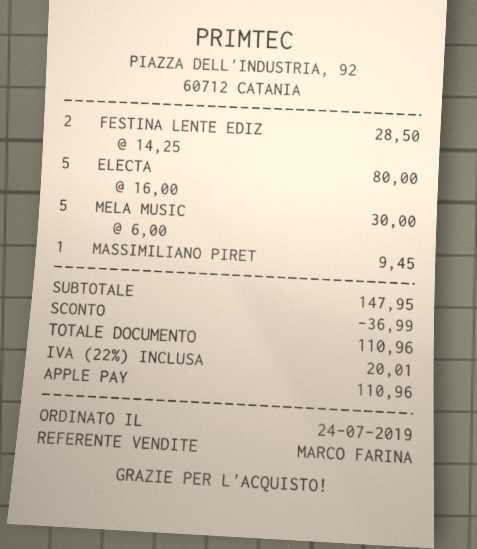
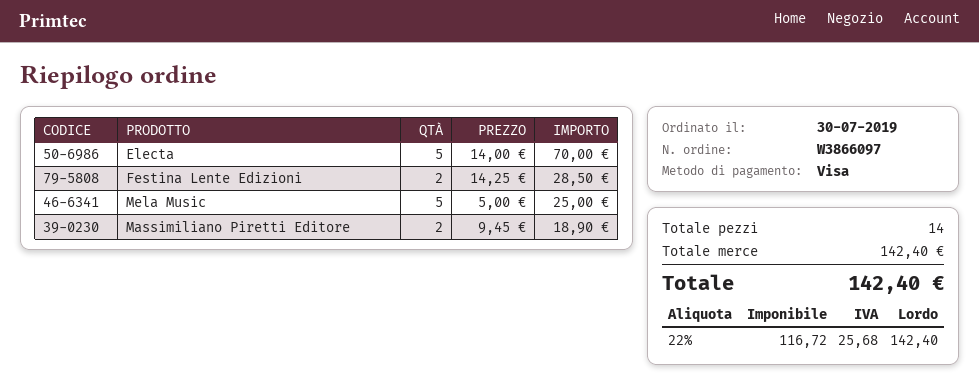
order date: 2019-07-24 -> 2019-07-30
payment method: Apple Pay -> Visa
ELECTA: 5 x 16.00 = 80.00 -> 5 x 14.00 = 70.00
MELA MUSIC: 5 x 6.00 = 30.00 -> 5 x 5.00 = 25.00
MASSIMILIANO PIRET: 1 x 9.45 = 9.45 -> 2 x 9.45 = 18.90
subtotal: 147.95 -> 142.40
discount: 36.99 -> none
tax: 22% = 20.01 -> 22% = 25.68
total: 110.96 -> 142.40

